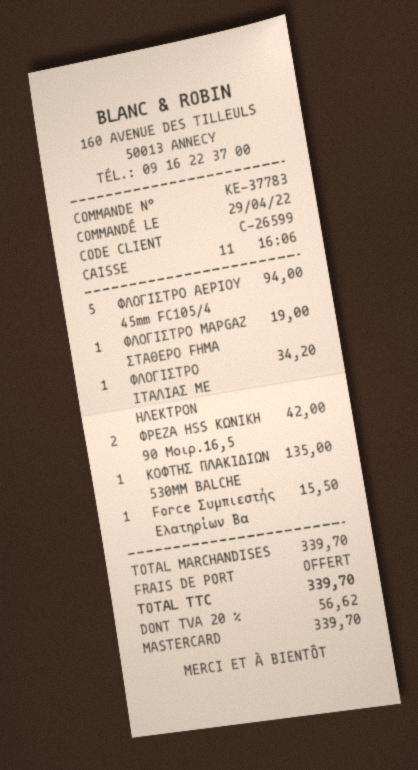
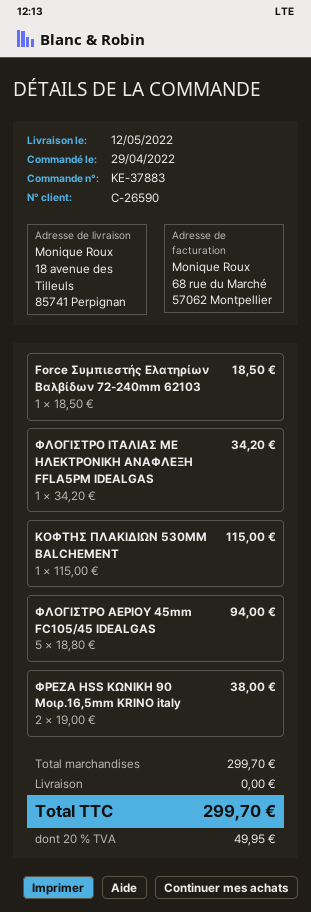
order number: KE-37783 -> KE-37883
customer number: C-26599 -> C-26590
ΦΛΟΓΙΣΤΡΟ MAPGAZ ΣΤΑΘΕΡΟ FHMA: 1 for 19.00 -> none
ΦΡΕΖΑ HSS ΚΩΝΙΚΗ 90 Μοιρ.16,5: 2 for 42.00 -> 2 for 38.00
ΚΟΦΤΗΣ ΠΛΑΚΙΔΙΩΝ 530ΜΜ BALCHE: 1 for 135.00 -> 1 for 115.00
Force Συμπιεστής Ελατηρίων Βα: 1 for 15.50 -> 1 for 18.50
subtotal: 339.70 -> 299.70
tax: 20% = 56.62 -> 20% = 49.95
total: 339.70 -> 299.70

